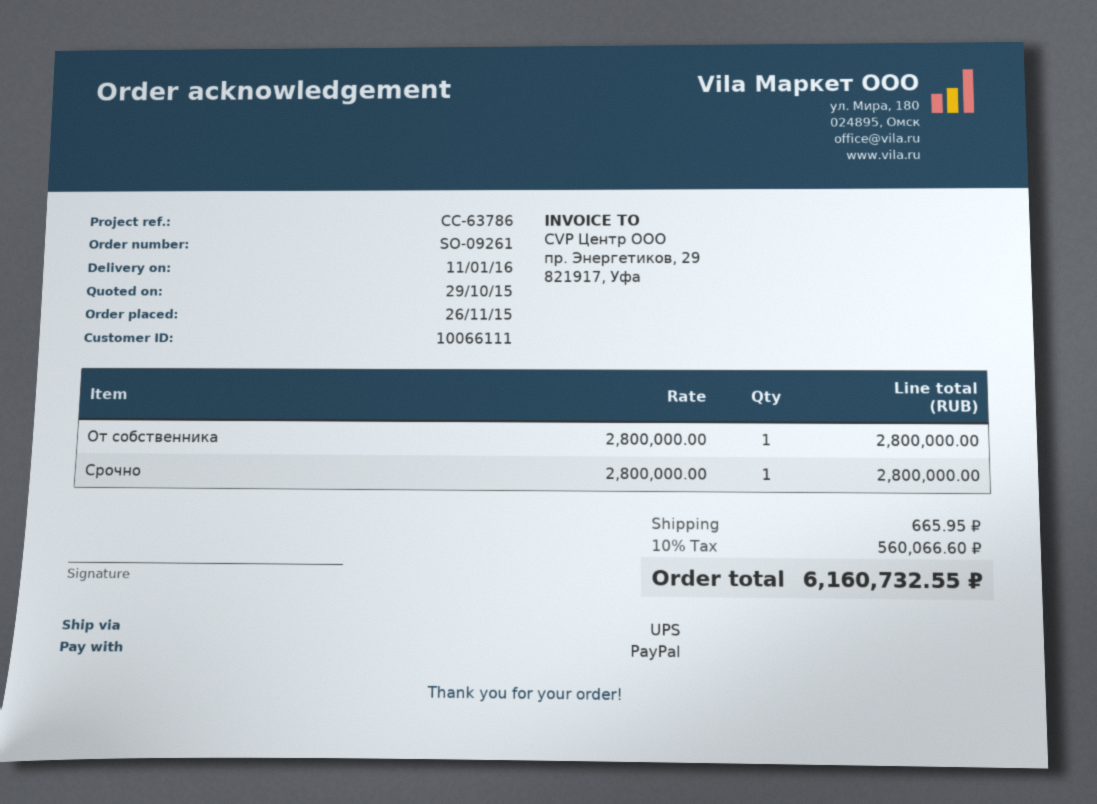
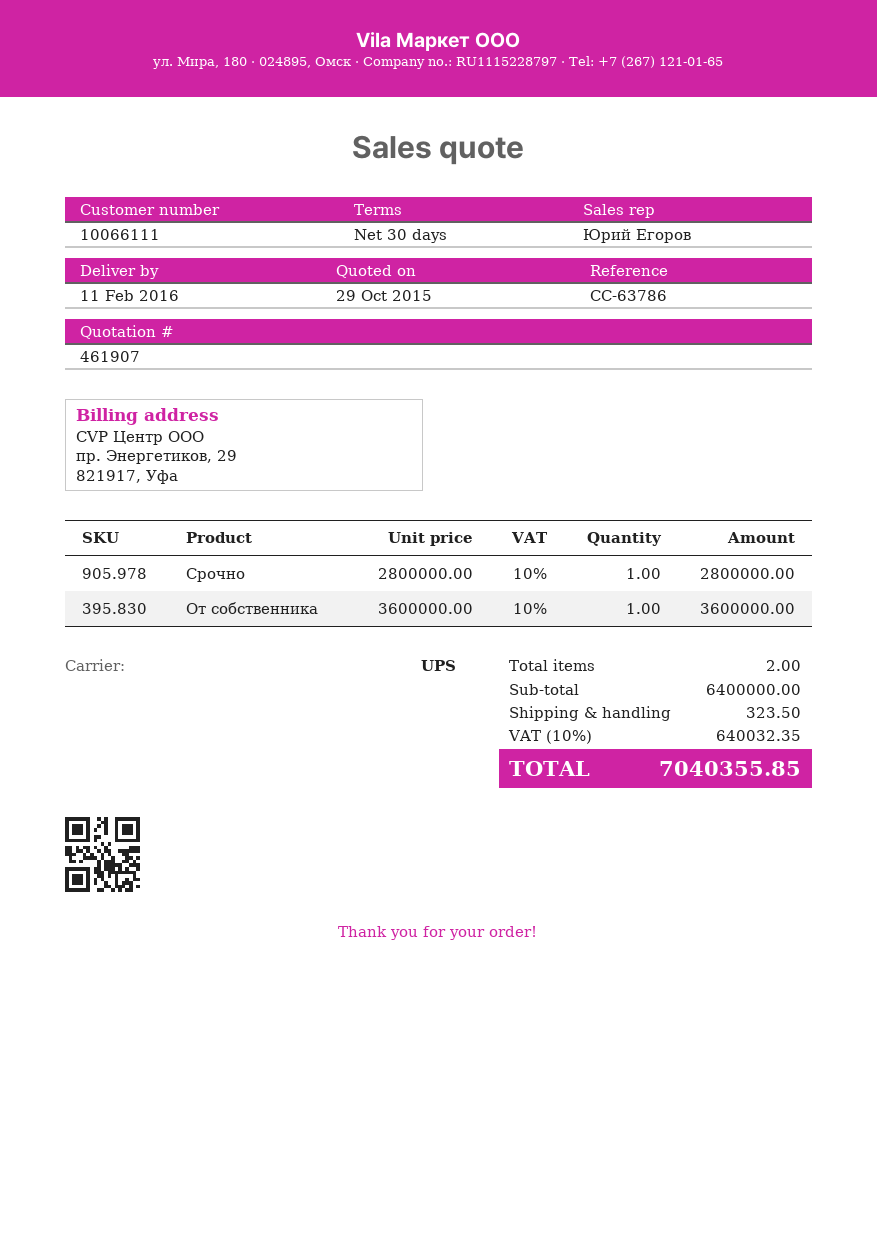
delivery date: 2016-01-11 -> 2016-02-11
От собственника: 1 x 2800000.00 = 2800000.00 -> 1 x 3600000.00 = 3600000.00
shipping: 665.95 -> 323.50
tax: 10% = 560066.60 -> 10% = 640032.35
total: 6160732.55 -> 7040355.85

